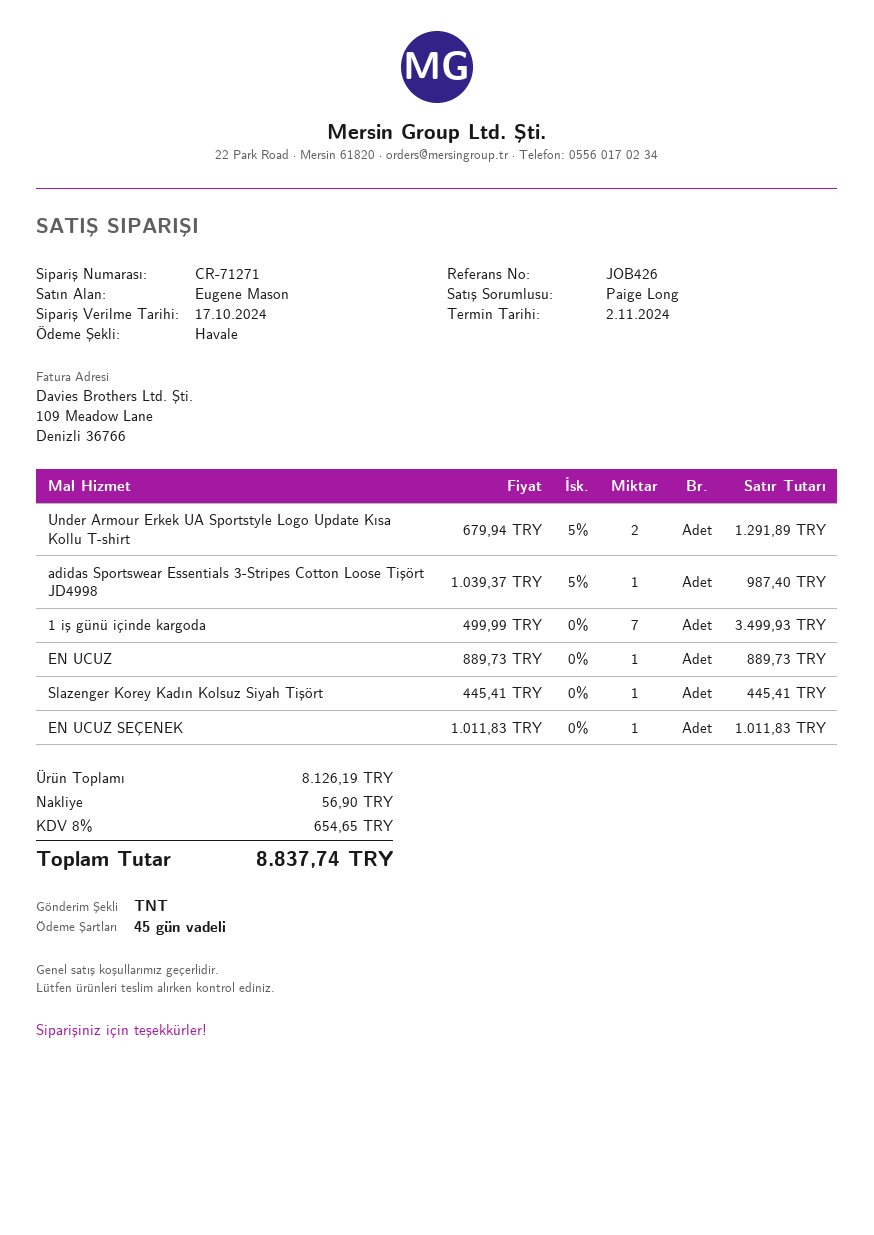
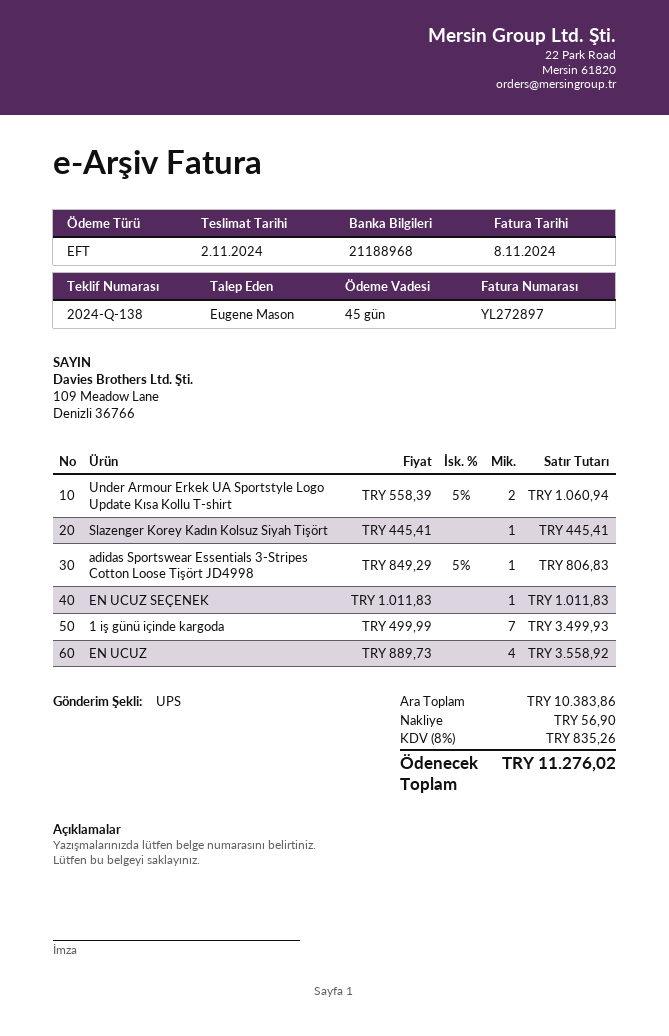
shipping method: TNT -> UPS
Under Armour Erkek UA Sportstyle Logo Update Kısa Kollu T-shirt: 2 x 679.94 - 5% = 1291.89 -> 2 x 558.39 - 5% = 1060.94
adidas Sportswear Essentials 3-Stripes Cotton Loose Tişört JD4998: 1 x 1039.37 - 5% = 987.40 -> 1 x 849.29 - 5% = 806.83
EN UCUZ: 1 x 889.73 = 889.73 -> 4 x 889.73 = 3558.92
subtotal: 8126.19 -> 10383.86
tax: 8% = 654.65 -> 8% = 835.26
total: 8837.74 -> 11276.02

